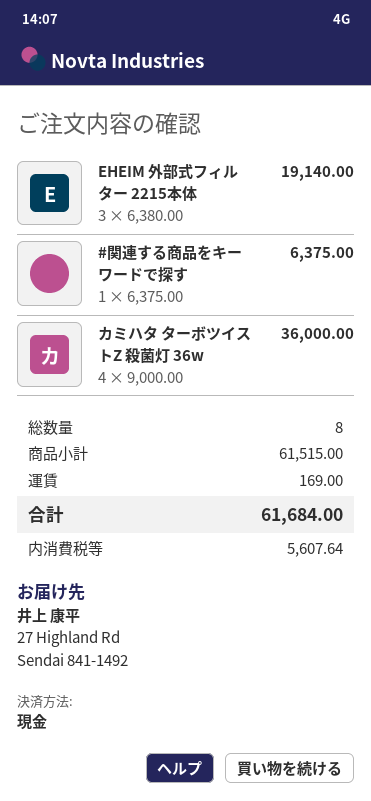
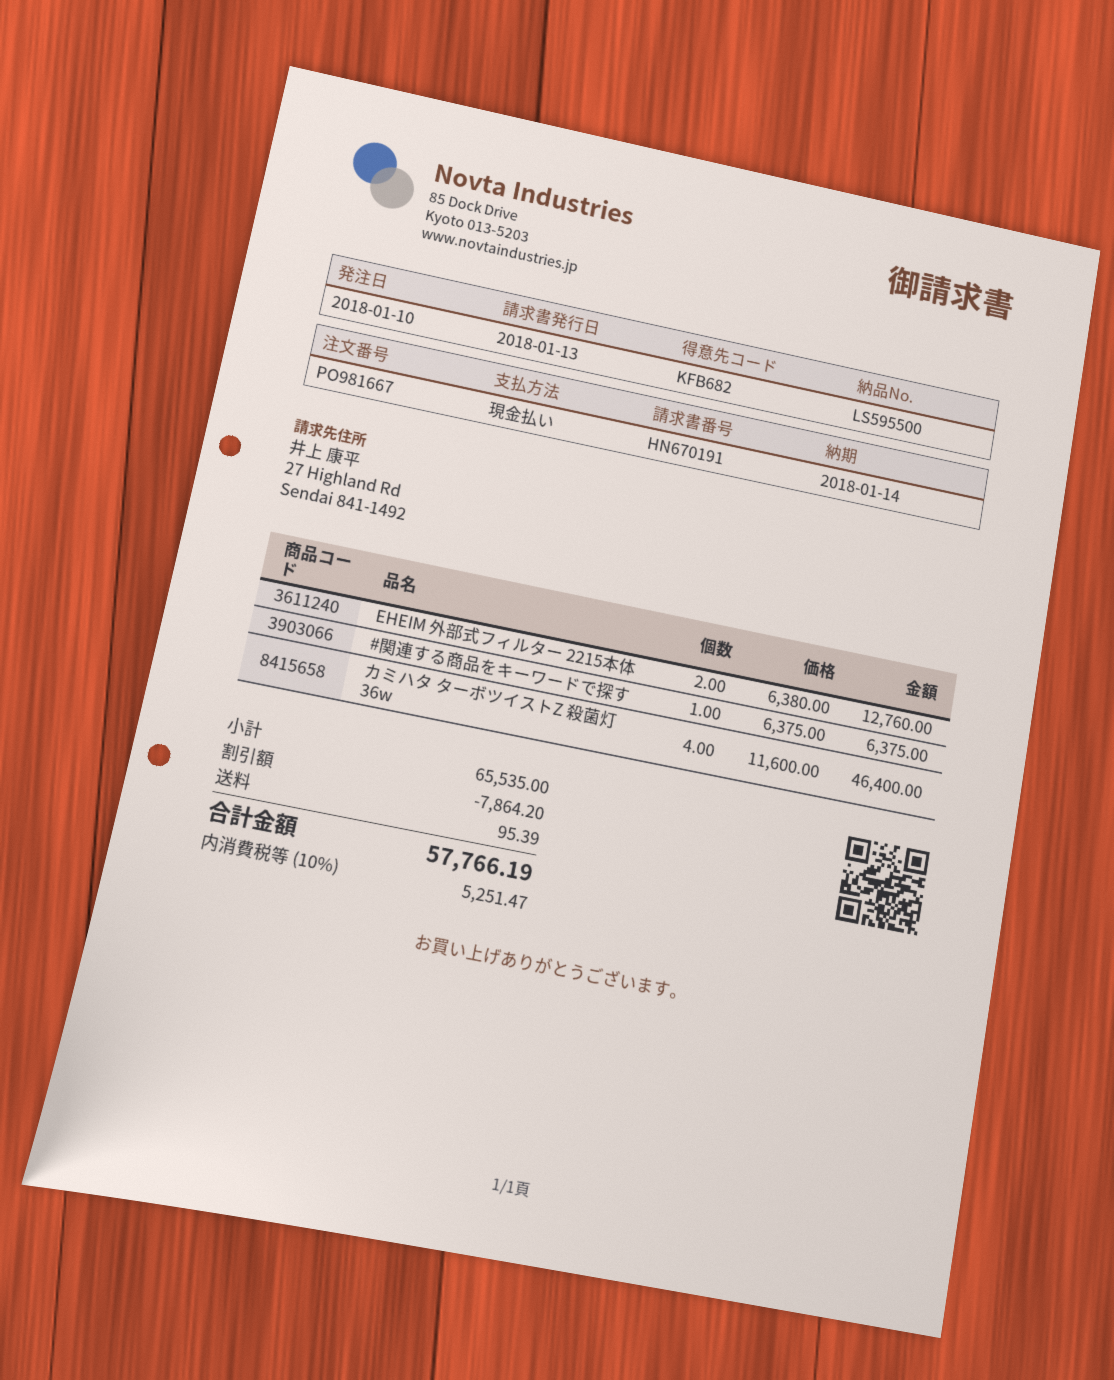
EHEIM 外部式フィルター 2215本体: 3 x 6380.00 = 19140.00 -> 2 x 6380.00 = 12760.00
カミハタ ターボツイストZ 殺菌灯 36w: 4 x 9000.00 = 36000.00 -> 4 x 11600.00 = 46400.00
subtotal: 61515.00 -> 65535.00
discount: none -> 7864.20
shipping: 169.00 -> 95.39
tax: 5607.64 -> 5251.47
total: 61684.00 -> 57766.19

